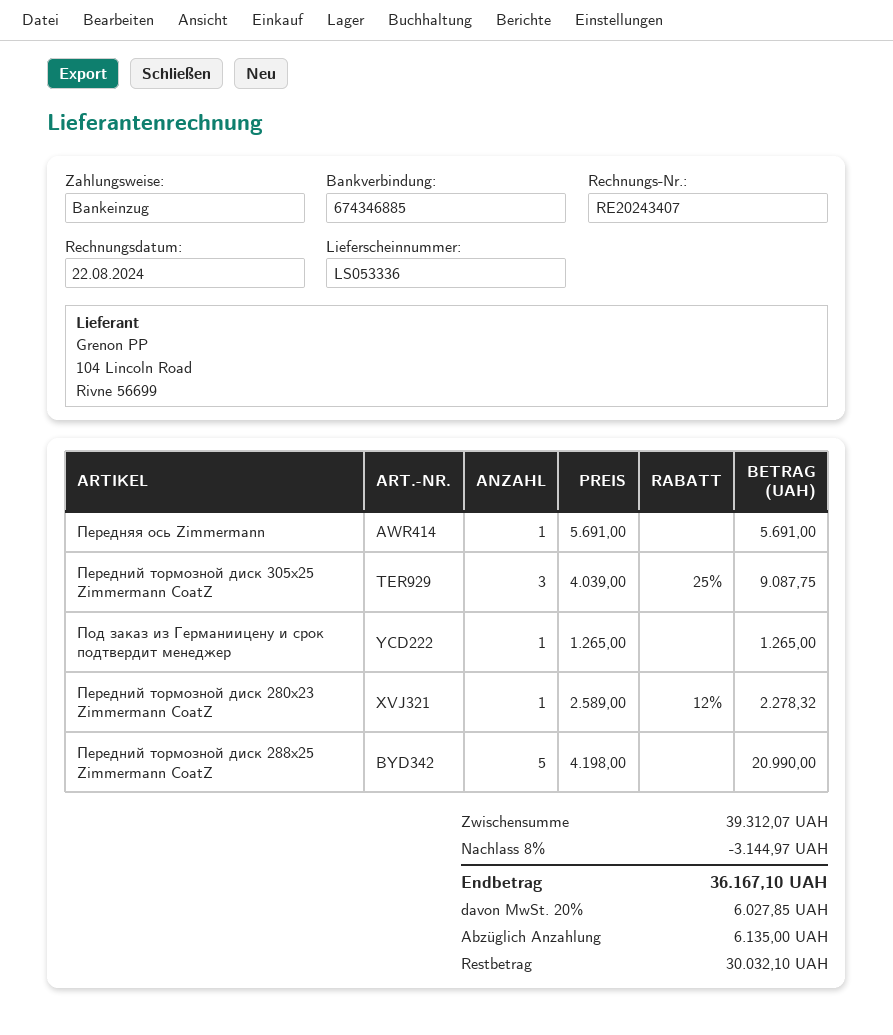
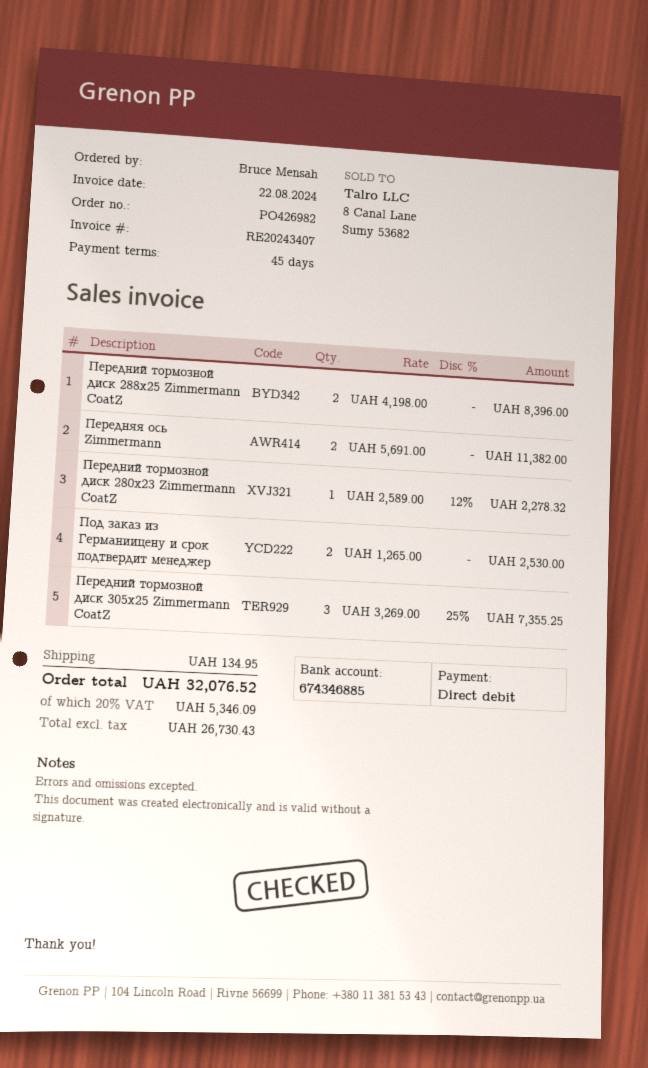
Передняя ось Zimmermann: 1 x 5691.00 = 5691.00 -> 2 x 5691.00 = 11382.00
Передний тормозной диск 305x25 Zimmermann CoatZ: 3 x 4039.00 - 25% = 9087.75 -> 3 x 3269.00 - 25% = 7355.25
Под заказ из Германиицену и срок подтвердит менеджер: 1 x 1265.00 = 1265.00 -> 2 x 1265.00 = 2530.00
Передний тормозной диск 288x25 Zimmermann CoatZ: 5 x 4198.00 = 20990.00 -> 2 x 4198.00 = 8396.00
discount: 8% = 3144.97 -> none
shipping: none -> 134.95
tax: 20% = 6027.85 -> 20% = 5346.09
total: 36167.10 -> 32076.52

